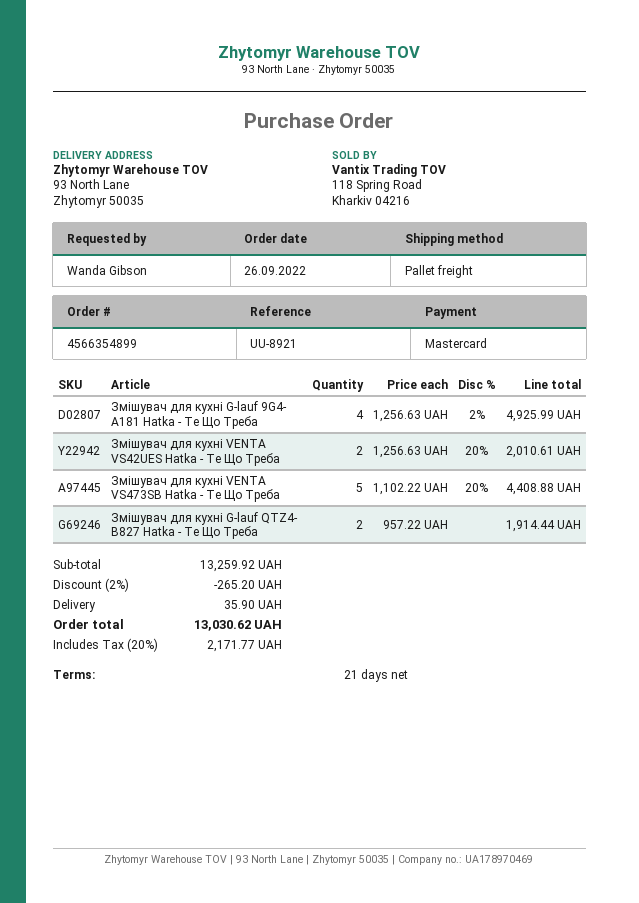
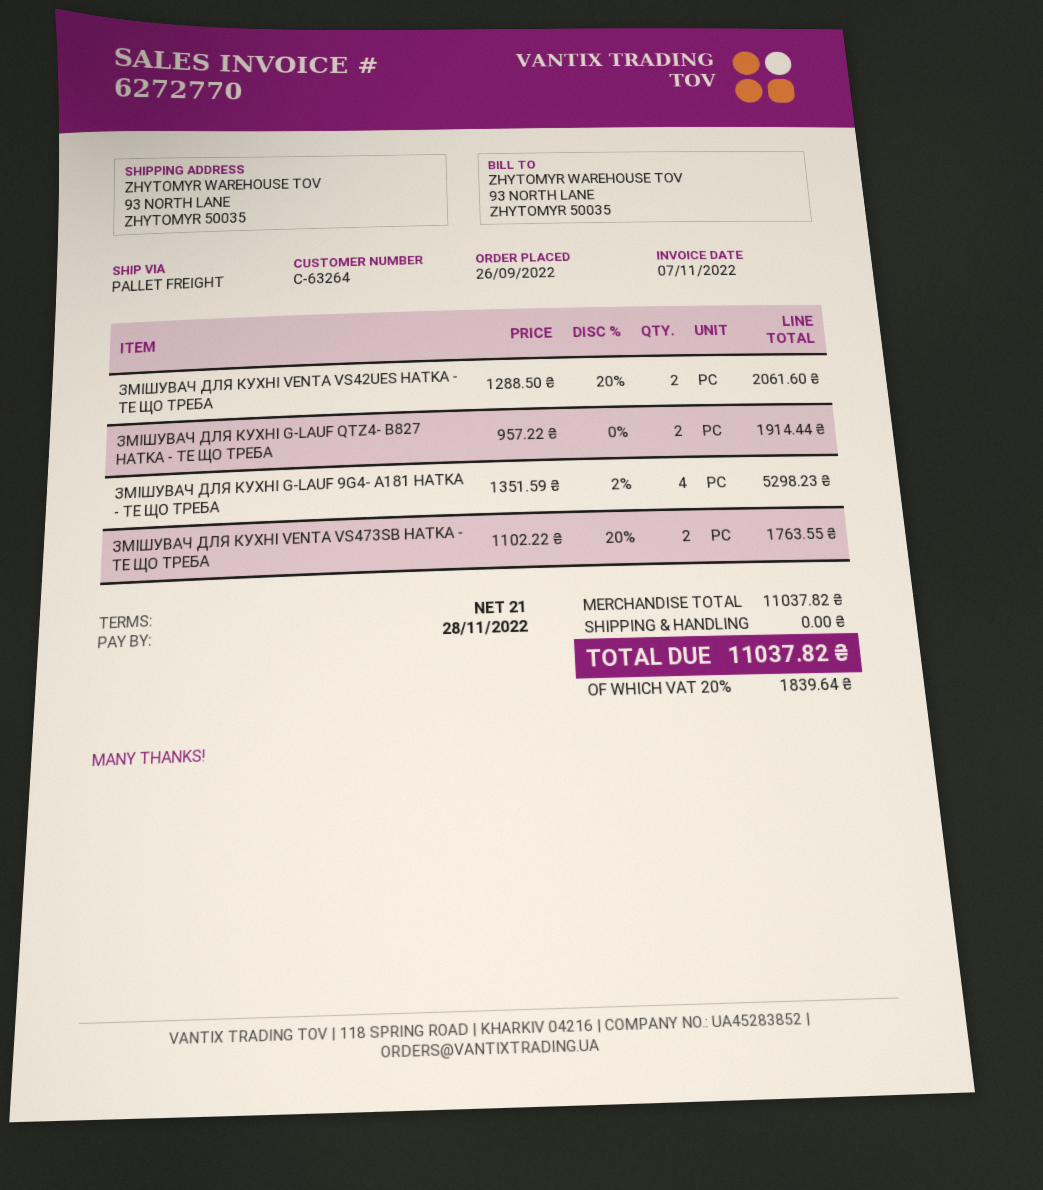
Змішувач для кухні G-lauf 9G4- A181 Hatka - Те Що Треба: 4 x 1256.63 - 2% = 4925.99 -> 4 x 1351.59 - 2% = 5298.23
Змішувач для кухні VENTA VS42UЕS Hatka - Те Що Треба: 2 x 1256.63 - 20% = 2010.61 -> 2 x 1288.50 - 20% = 2061.60
Змішувач для кухні VENTA VS473SB Hatka - Те Що Треба: 5 x 1102.22 - 20% = 4408.88 -> 2 x 1102.22 - 20% = 1763.55
subtotal: 13259.92 -> 11037.82
discount: 2% = 265.20 -> none
shipping: 35.90 -> 0.00
tax: 20% = 2171.77 -> 20% = 1839.64
total: 13030.62 -> 11037.82

